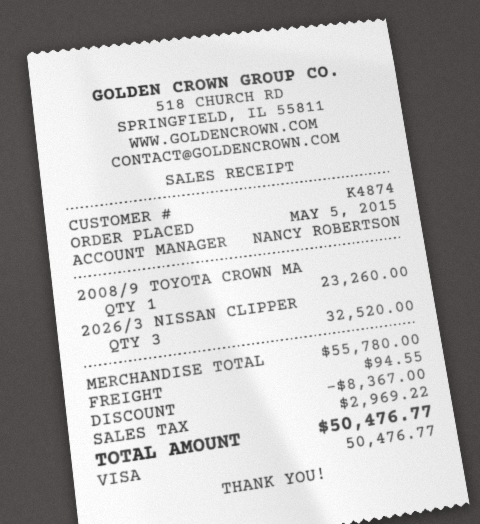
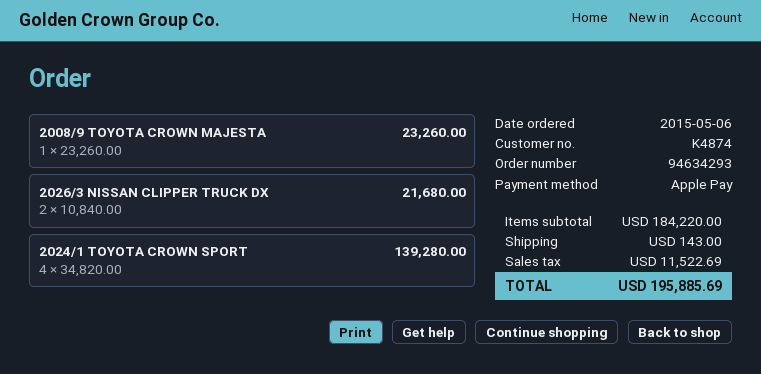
order date: 2015-05-05 -> 2015-05-06
payment method: Visa -> Apple Pay
2026/3 NISSAN CLIPPER: 3 for 32520.00 -> 2 for 21680.00
2024/1 TOYOTA CROWN SPORT: none -> 4 for 139280.00
subtotal: 55780.00 -> 184220.00
discount: 8367.00 -> none
shipping: 94.55 -> 143.00
tax: 2969.22 -> 11522.69
total: 50476.77 -> 195885.69

